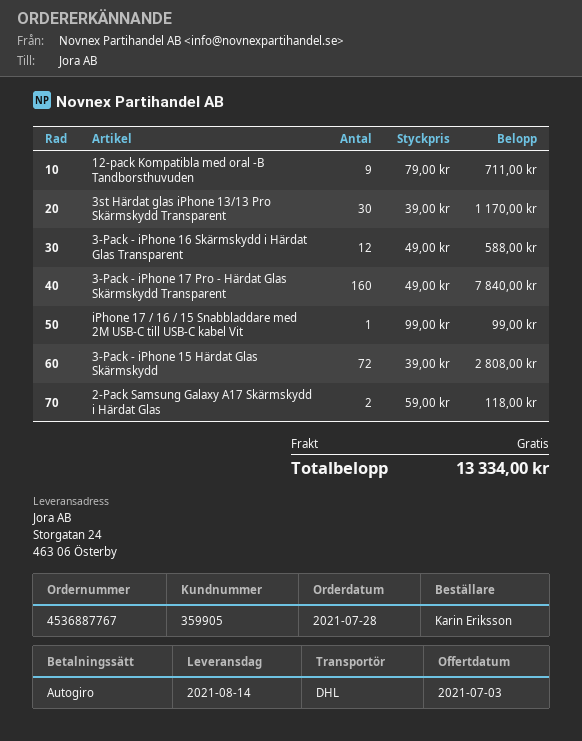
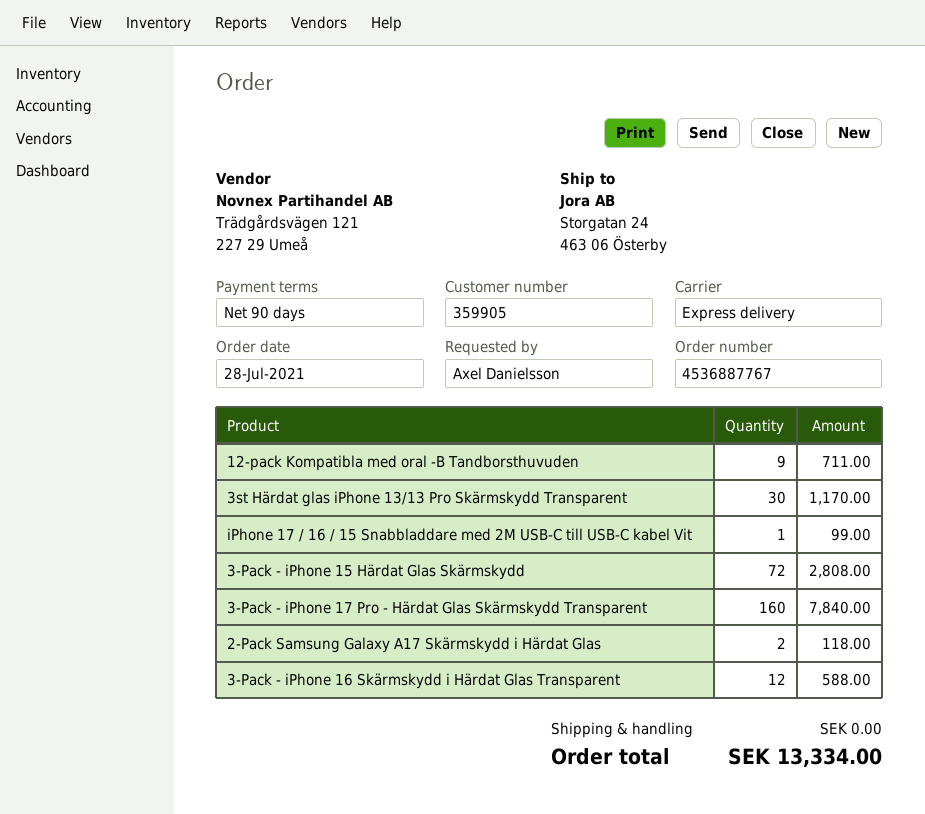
ordered by: Karin Eriksson -> Axel Danielsson
shipping method: DHL -> express

